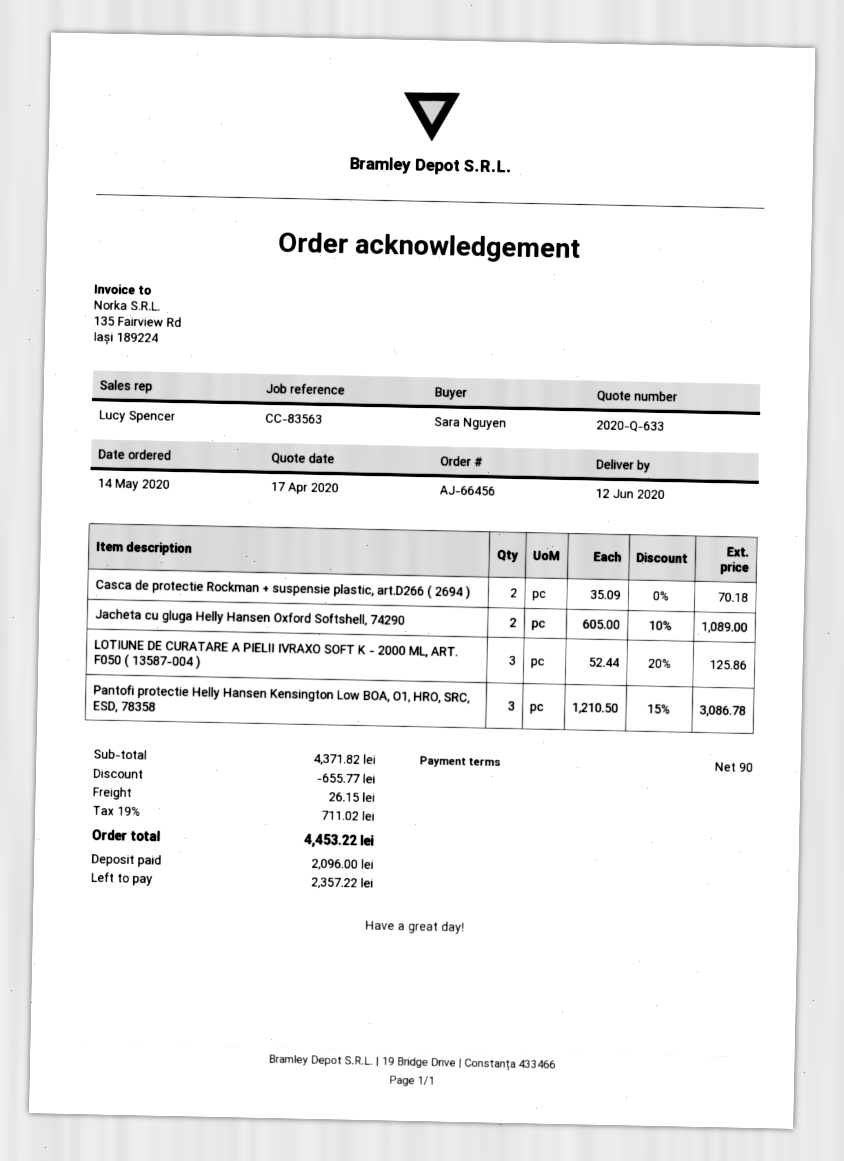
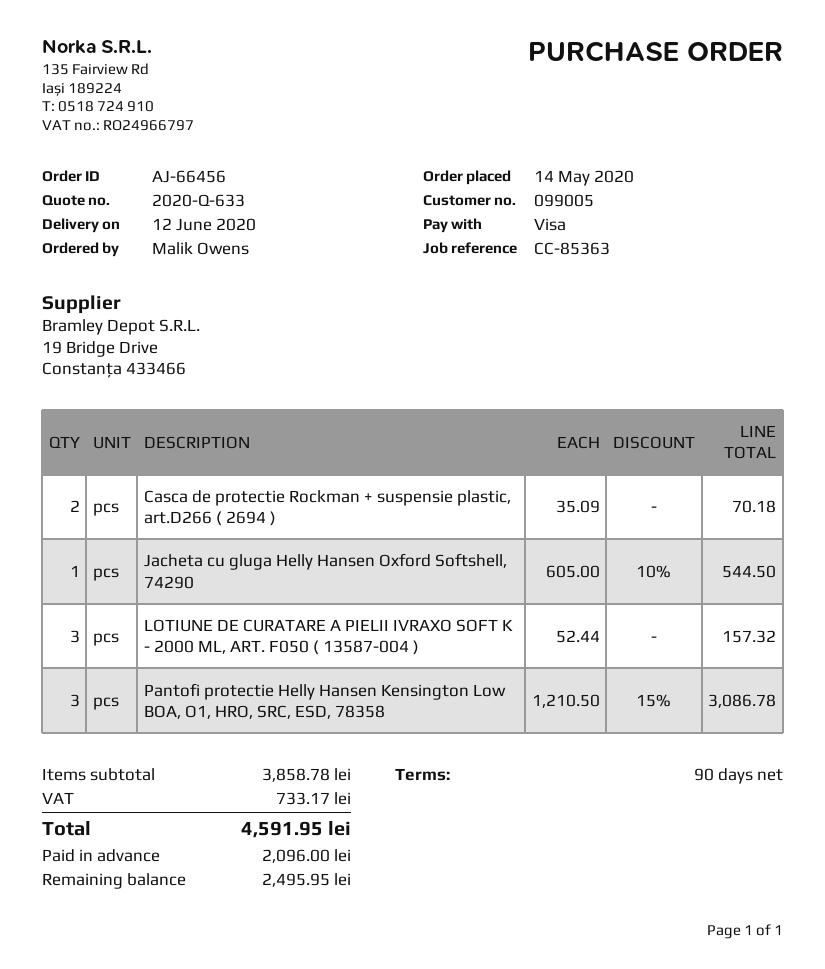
reference: CC-83563 -> CC-85363
ordered by: Sara Nguyen -> Malik Owens
Jacheta cu gluga Helly Hansen Oxford Softshell, 74290: 2 x 605.00 - 10% = 1089.00 -> 1 x 605.00 - 10% = 544.50
LOTIUNE DE CURATARE A PIELII IVRAXO SOFT K - 2000 ML, ART. F050 ( 13587-004 ): 3 x 52.44 - 20% = 125.86 -> 3 x 52.44 = 157.32
subtotal: 4371.82 -> 3858.78
discount: 655.77 -> none
shipping: 26.15 -> none
tax: 711.02 -> 733.17
total: 4453.22 -> 4591.95
balance: 2357.22 -> 2495.95

